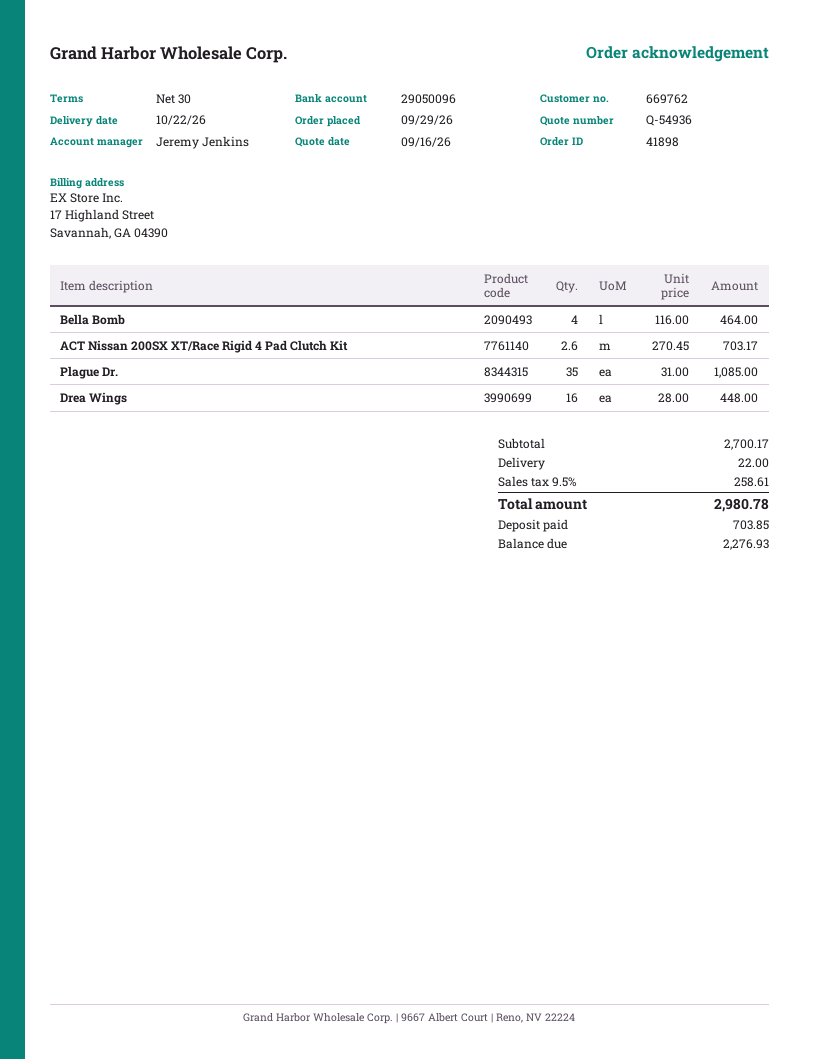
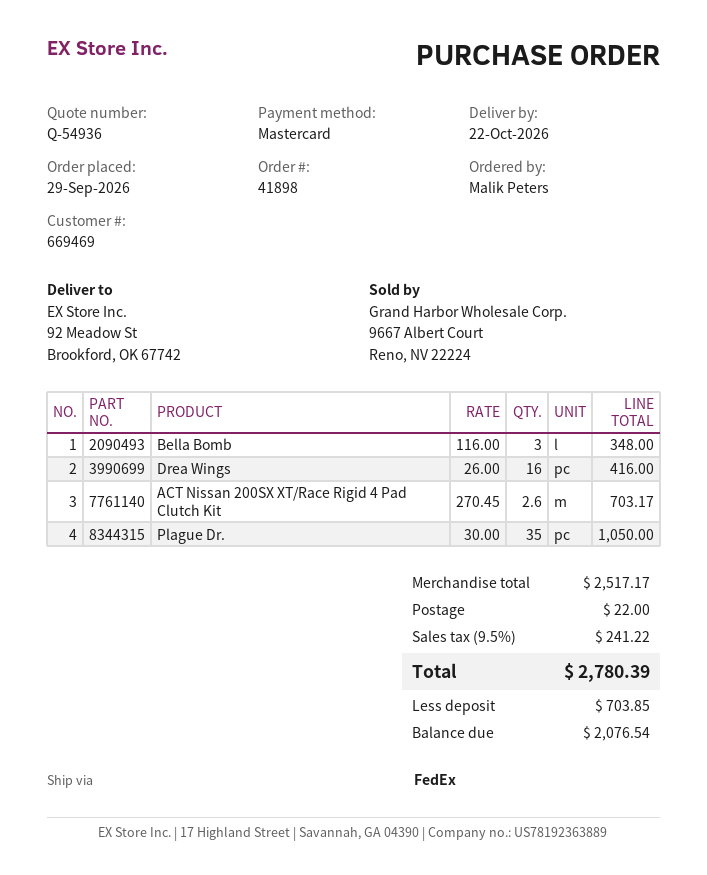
customer number: 669762 -> 669469
Bella Bomb: 4 x 116.00 = 464.00 -> 3 x 116.00 = 348.00
Plague Dr.: 35 x 31.00 = 1085.00 -> 35 x 30.00 = 1050.00
Drea Wings: 16 x 28.00 = 448.00 -> 16 x 26.00 = 416.00
subtotal: 2700.17 -> 2517.17
tax: 9.5% = 258.61 -> 9.5% = 241.22
total: 2980.78 -> 2780.39
balance: 2276.93 -> 2076.54

